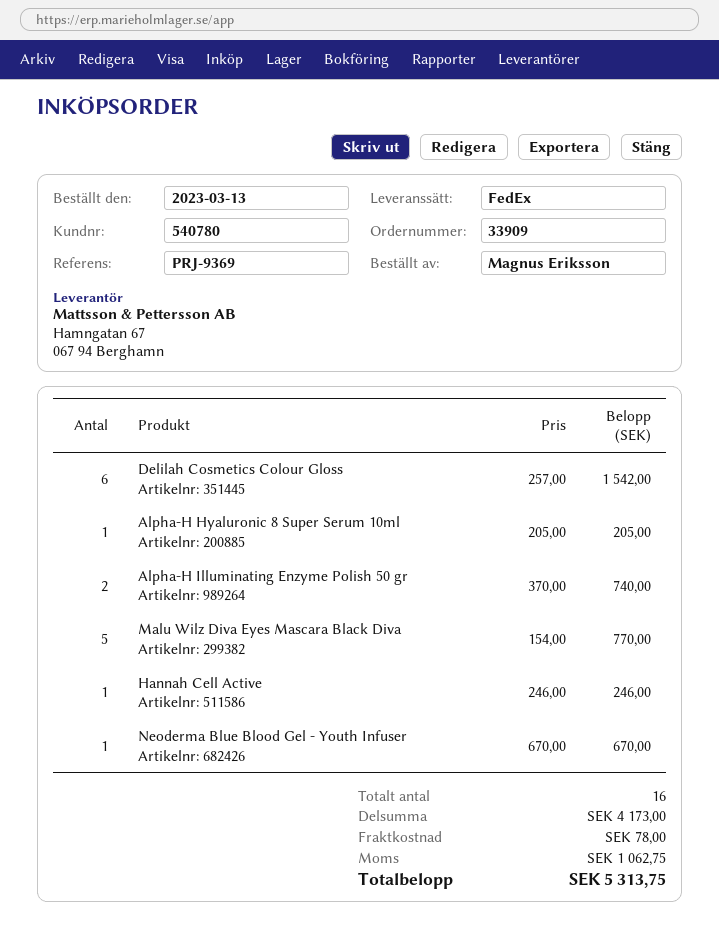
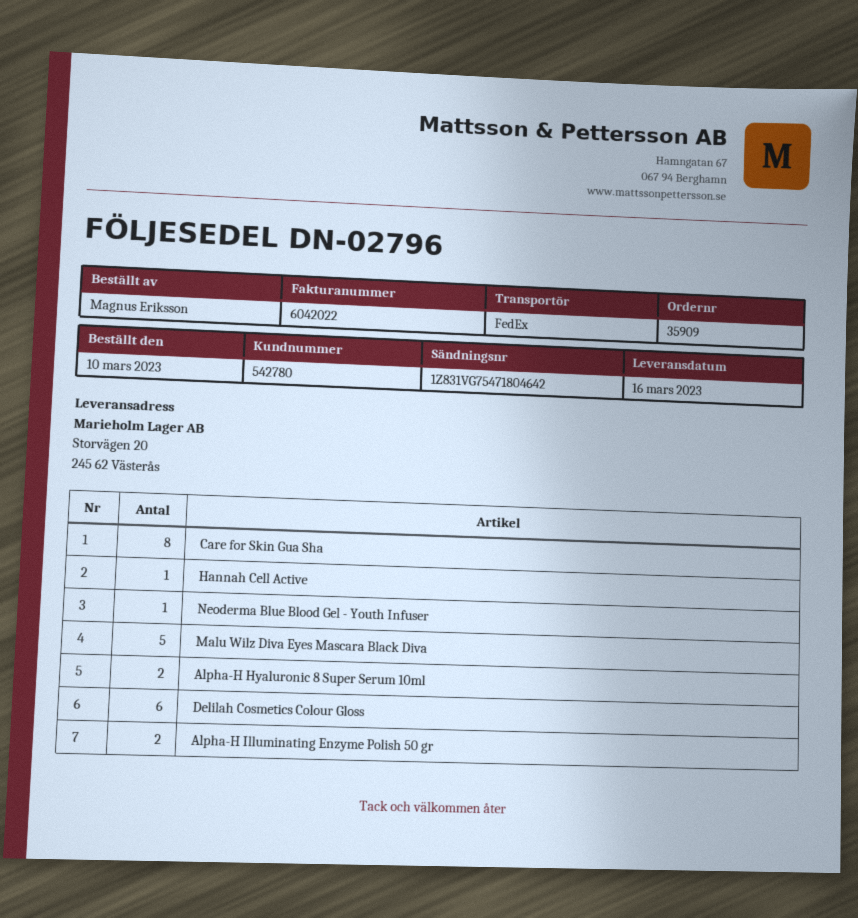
order number: 33909 -> 35909
order date: 2023-03-13 -> 2023-03-10
customer number: 540780 -> 542780
Alpha-H Hyaluronic 8 Super Serum 10ml: 1 -> 2
Care for Skin Gua Sha: none -> 8

